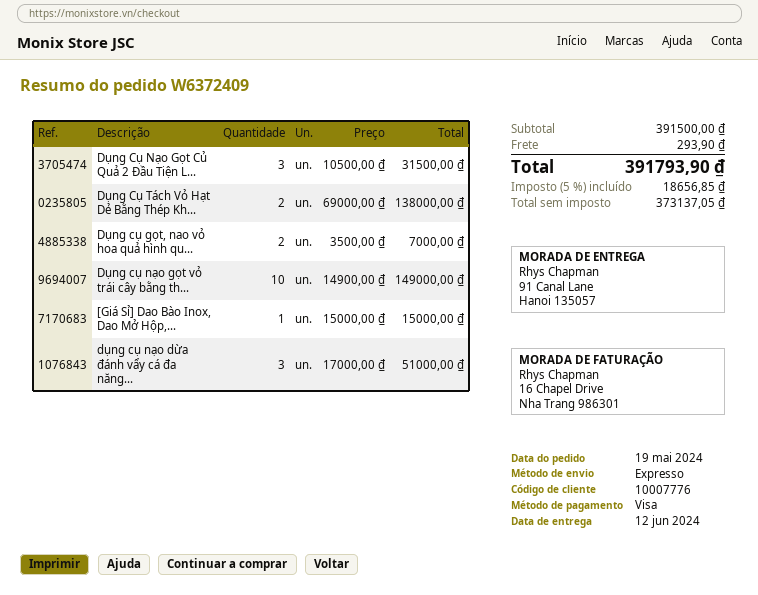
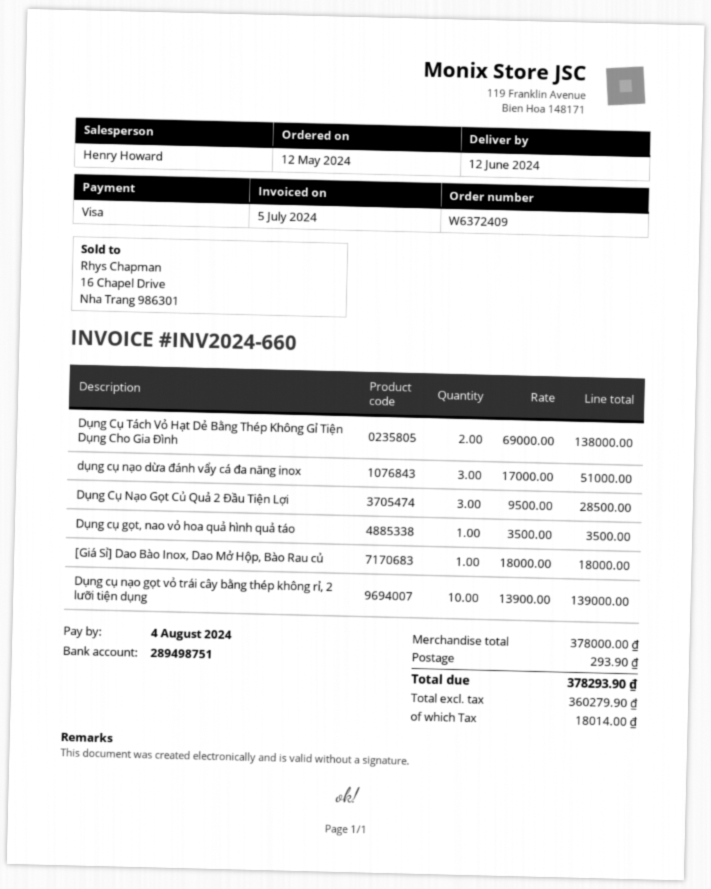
order date: 2024-05-19 -> 2024-05-12
Dụng Cụ Nạo Gọt Củ Quả 2 Đầu Tiện L...: 3 x 10500.00 = 31500.00 -> 3 x 9500.00 = 28500.00
Dụng cụ gọt, nao vỏ hoa quả hình qu...: 2 x 3500.00 = 7000.00 -> 1 x 3500.00 = 3500.00
Dụng cụ nạo gọt vỏ trái cây bằng th...: 10 x 14900.00 = 149000.00 -> 10 x 13900.00 = 139000.00
[Giá Sỉ] Dao Bào Inox, Dao Mở Hộp,...: 1 x 15000.00 = 15000.00 -> 1 x 18000.00 = 18000.00
subtotal: 391500.00 -> 378000.00
net: 373137.05 -> 360279.90
tax: 18656.85 -> 18014.00
total: 391793.90 -> 378293.90

